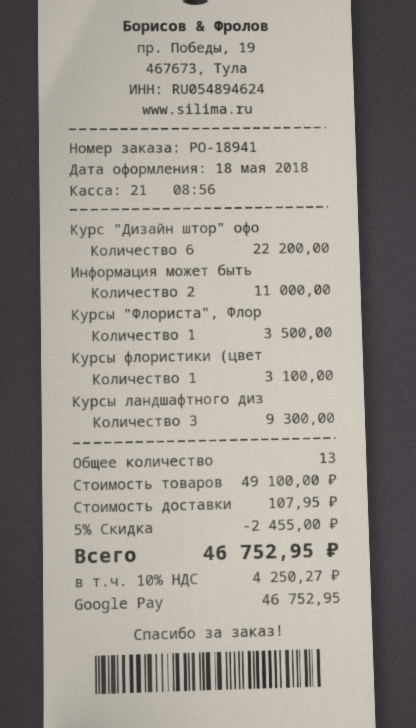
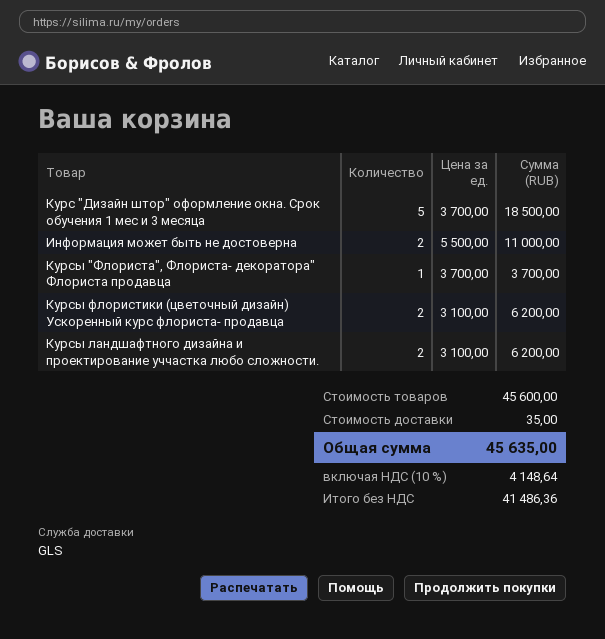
Курс "Дизайн штор" офо: 6 for 22200.00 -> 5 for 18500.00
Курсы "Флориста", Флор: 1 for 3500.00 -> 1 for 3700.00
Курсы флористики (цвет: 1 for 3100.00 -> 2 for 6200.00
Курсы ландшафтного диз: 3 for 9300.00 -> 2 for 6200.00
subtotal: 49100.00 -> 45600.00
discount: 5% = 2455.00 -> none
shipping: 107.95 -> 35.00
tax: 10% = 4250.27 -> 10% = 4148.64
total: 46752.95 -> 45635.00

